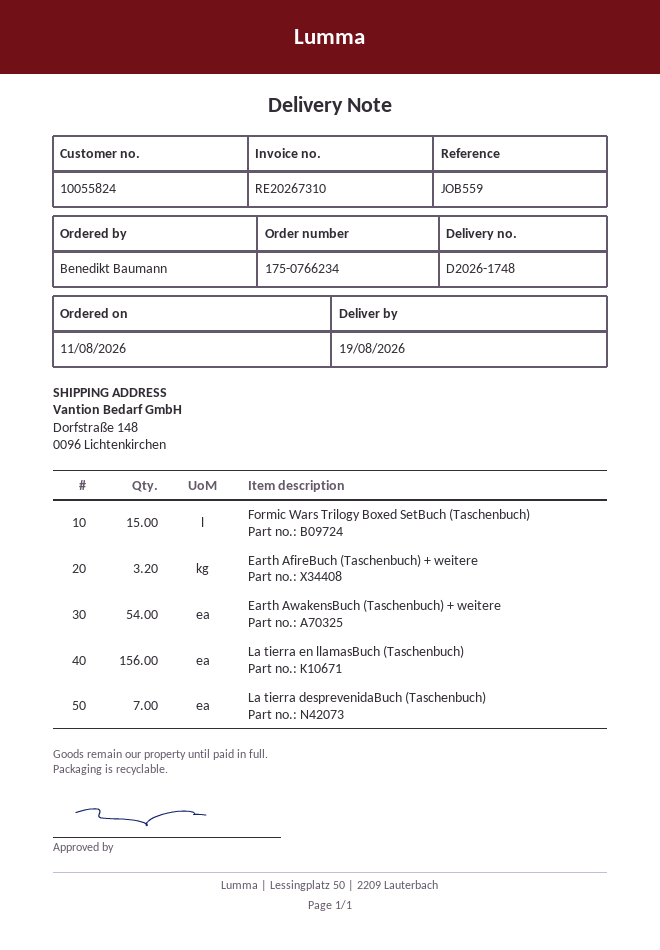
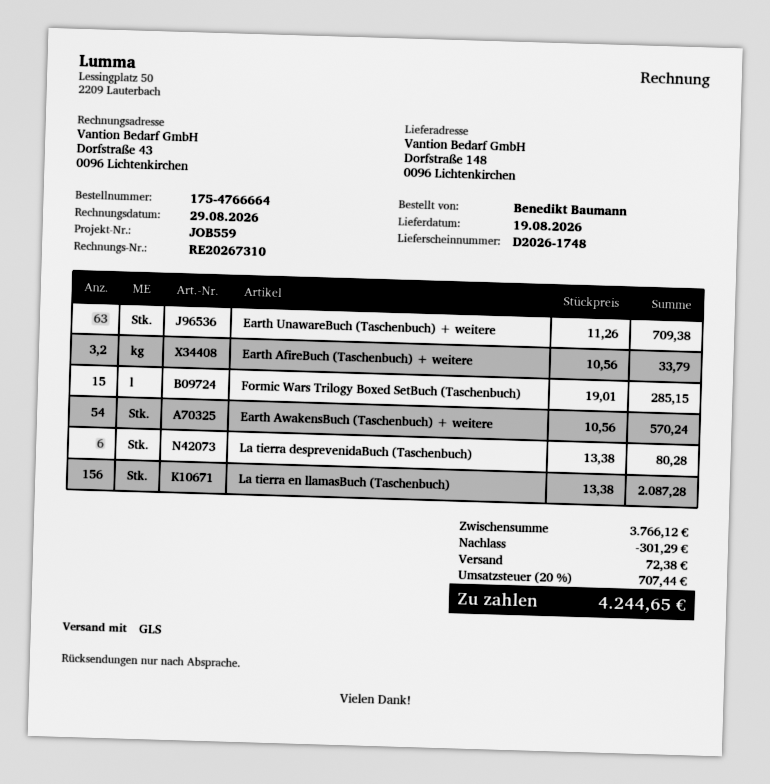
order number: 175-0766234 -> 175-4766664
La tierra desprevenidaBuch (Taschenbuch): 7 -> 6
Earth UnawareBuch (Taschenbuch) + weitere: none -> 63

